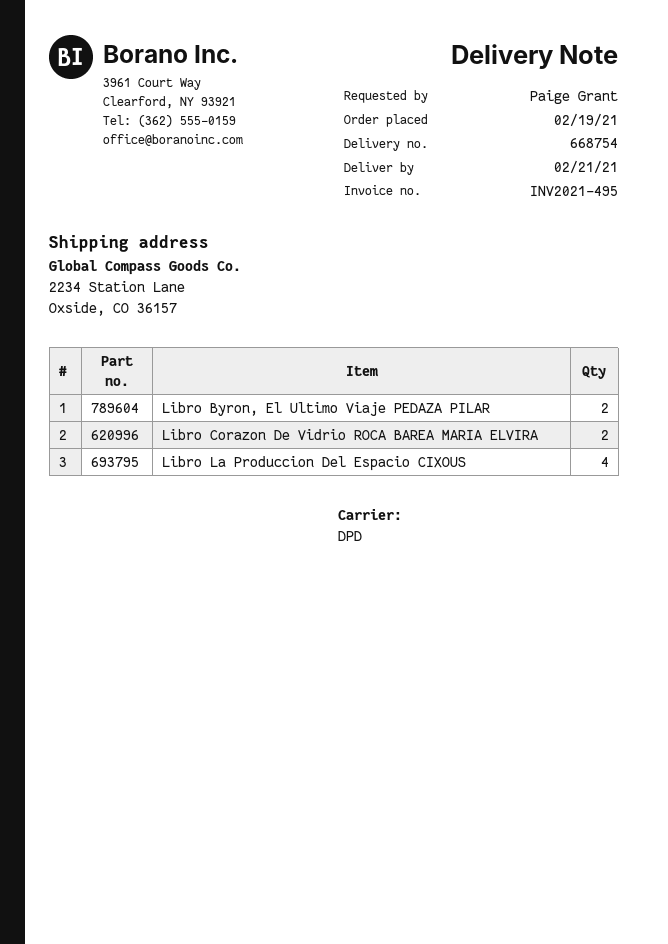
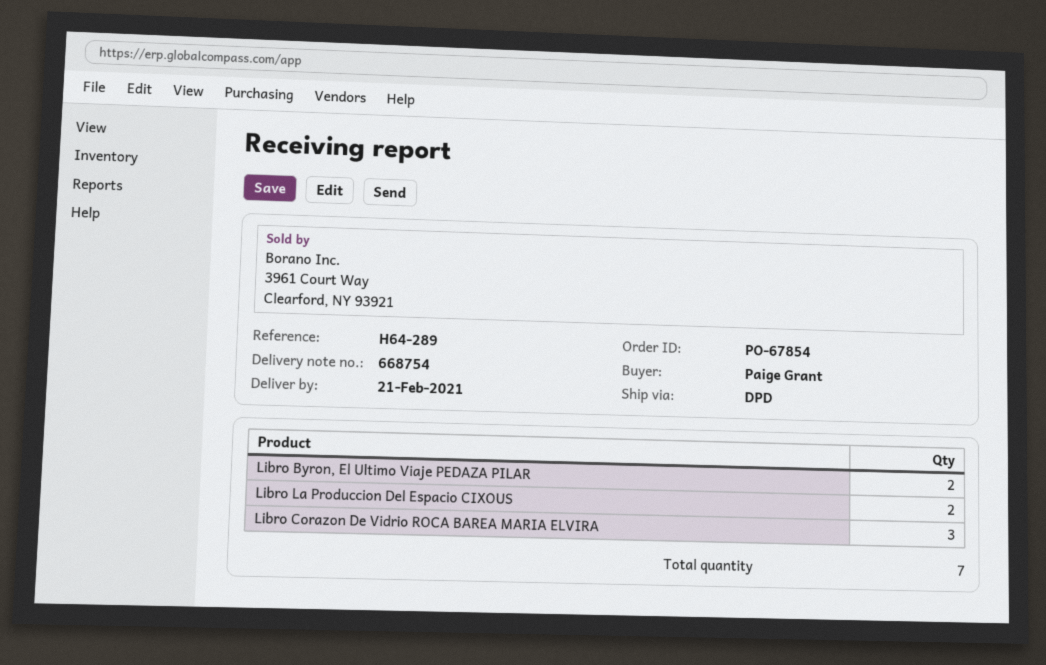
Libro Corazon De Vidrio ROCA BAREA MARIA ELVIRA: 2 -> 3
Libro La Produccion Del Espacio CIXOUS: 4 -> 2

